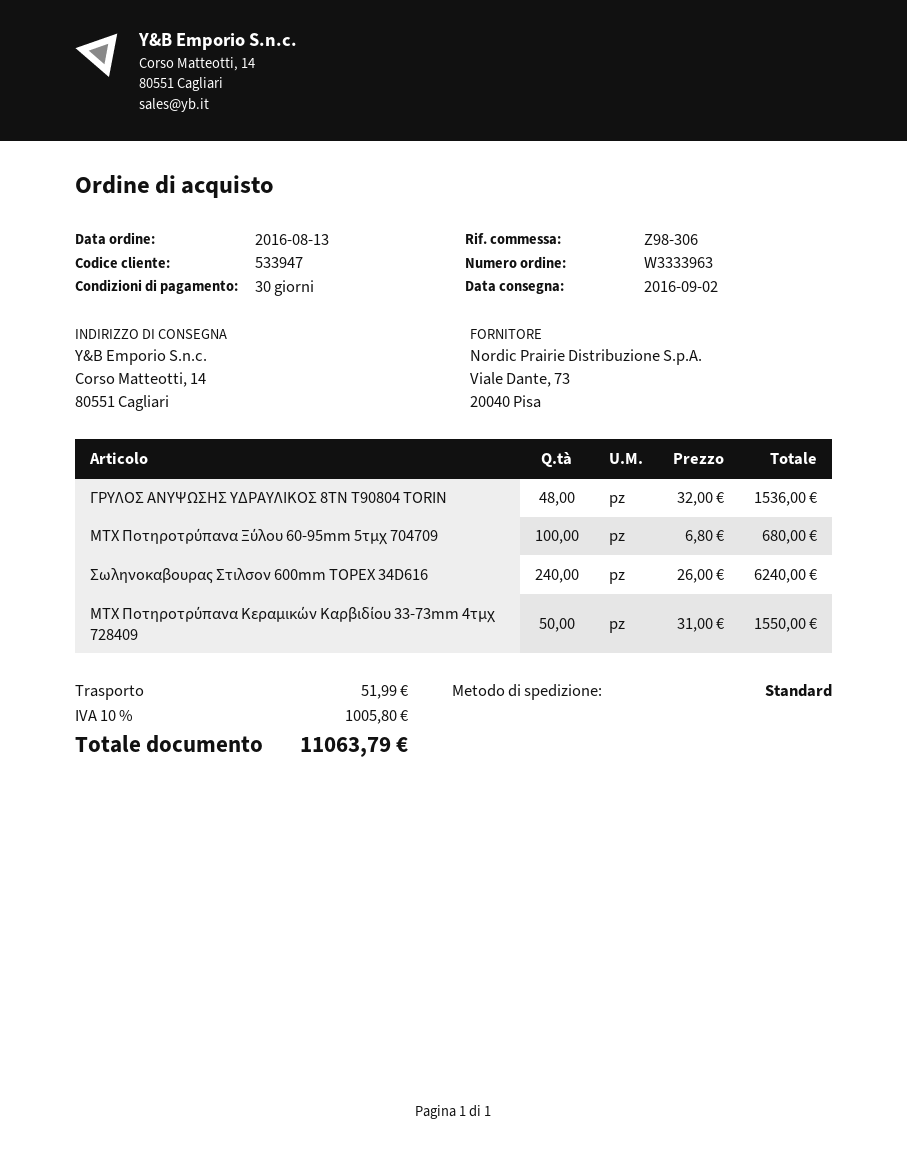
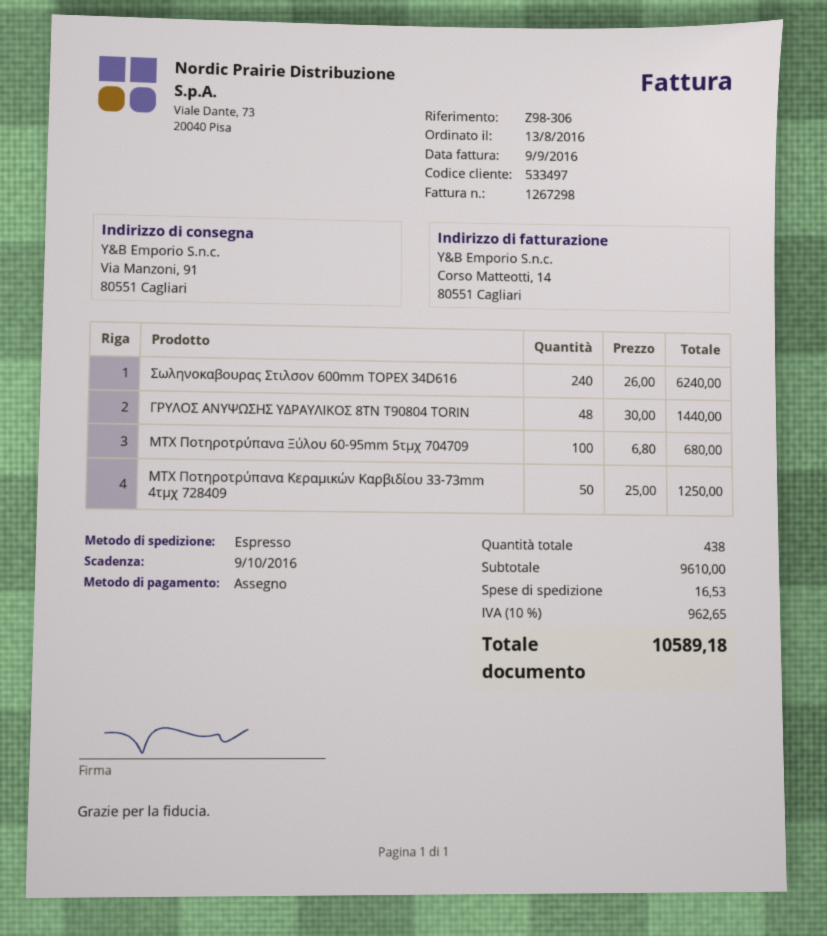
customer number: 533947 -> 533497
shipping method: standard -> express
ship to: Corso Matteotti, 14, 80551 Cagliari -> Via Manzoni, 91, 80551 Cagliari
ΓΡΥΛΟΣ ΑΝΥΨΩΣΗΣ ΥΔΡΑΥΛΙΚΟΣ 8ΤΝ T90804 TORIN: 48 x 32.00 = 1536.00 -> 48 x 30.00 = 1440.00
MTX Ποτηροτρύπανα Κεραμικών Καρβιδίου 33-73mm 4τμχ 728409: 50 x 31.00 = 1550.00 -> 50 x 25.00 = 1250.00
shipping: 51.99 -> 16.53
tax: 10% = 1005.80 -> 10% = 962.65
total: 11063.79 -> 10589.18

